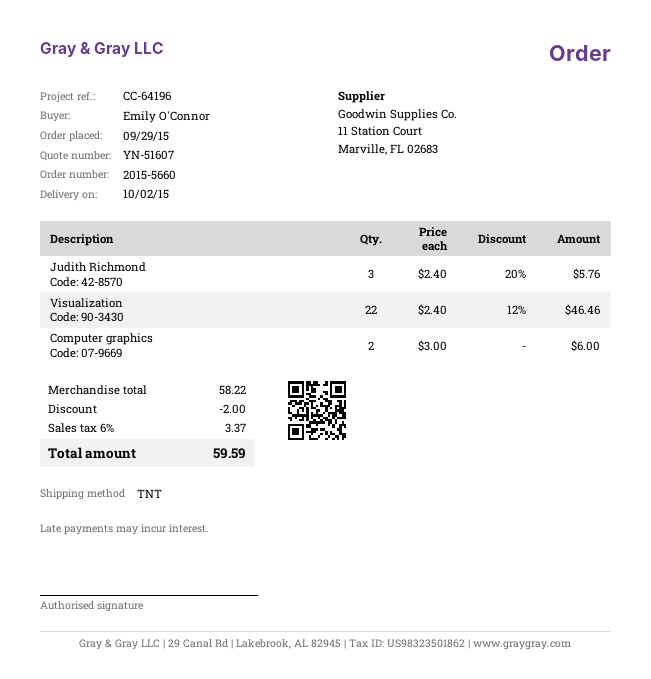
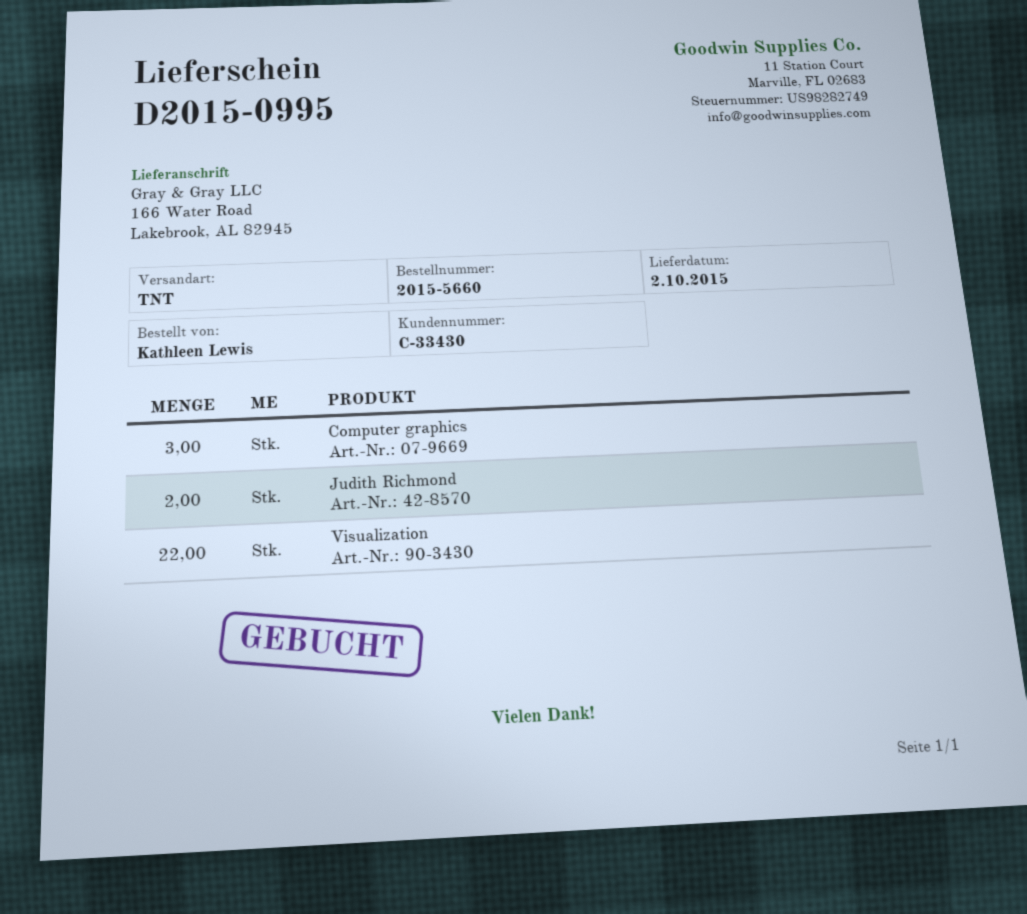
ordered by: Emily O'Connor -> Kathleen Lewis
Judith Richmond: 3 -> 2
Computer graphics: 2 -> 3

